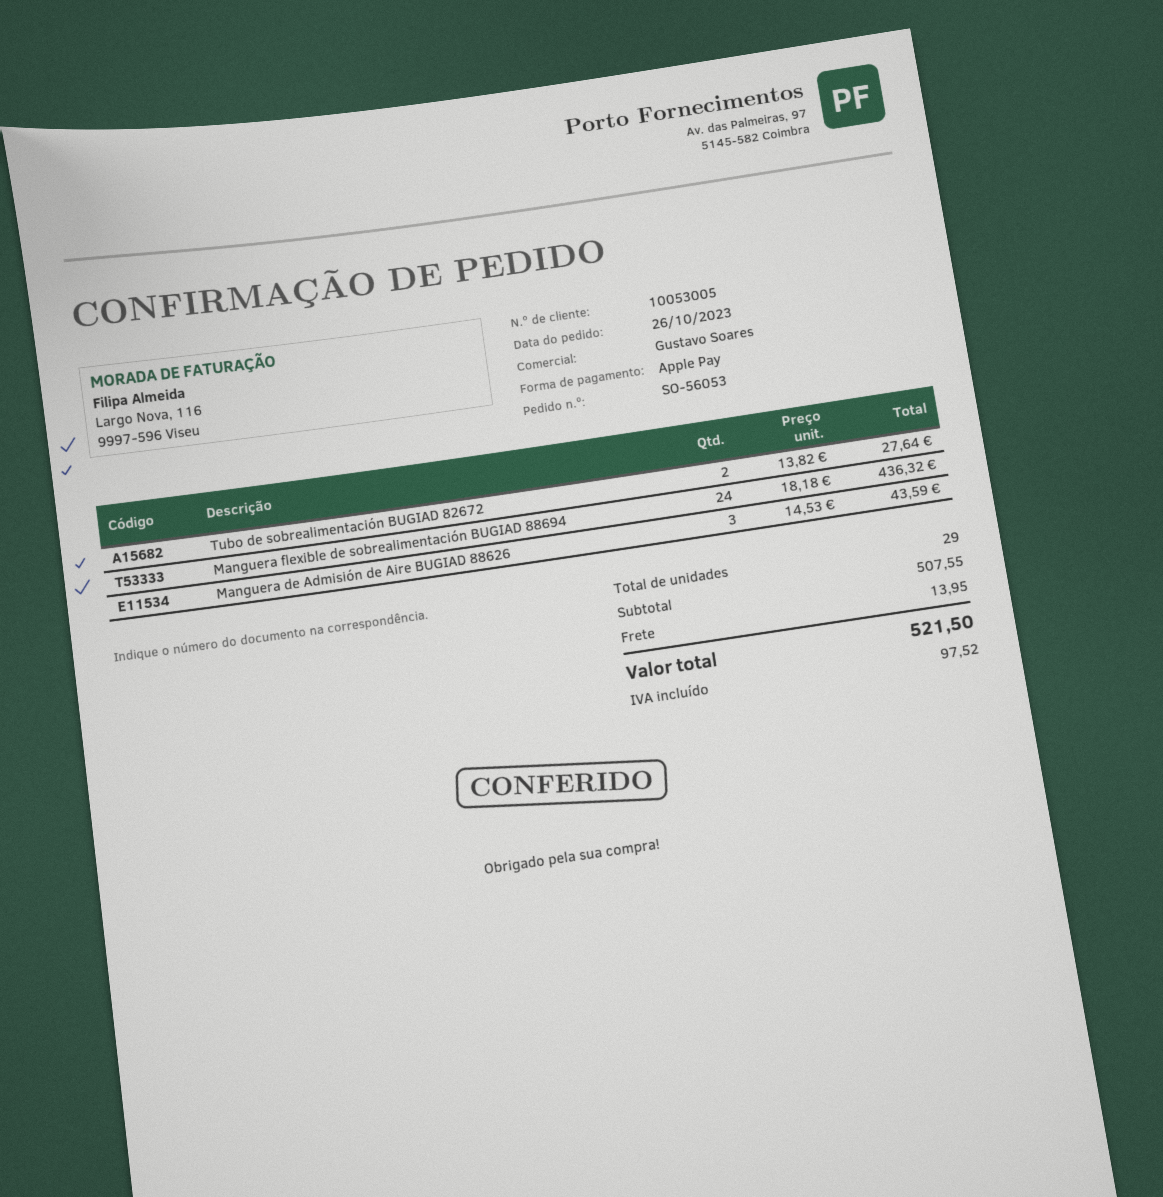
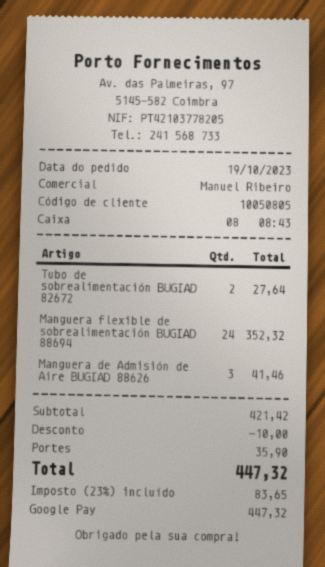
order date: 2023-10-26 -> 2023-10-19
customer number: 10053005 -> 10050805
sales rep: Gustavo Soares -> Manuel Ribeiro
payment method: Apple Pay -> Google Pay
Manguera flexible de sobrealimentación BUGIAD 88694: 24 for 436.32 -> 24 for 352.32
Manguera de Admisión de Aire BUGIAD 88626: 3 for 43.59 -> 3 for 41.46
subtotal: 507.55 -> 421.42
discount: none -> 10.00
shipping: 13.95 -> 35.90
tax: 97.52 -> 83.65
total: 521.50 -> 447.32

